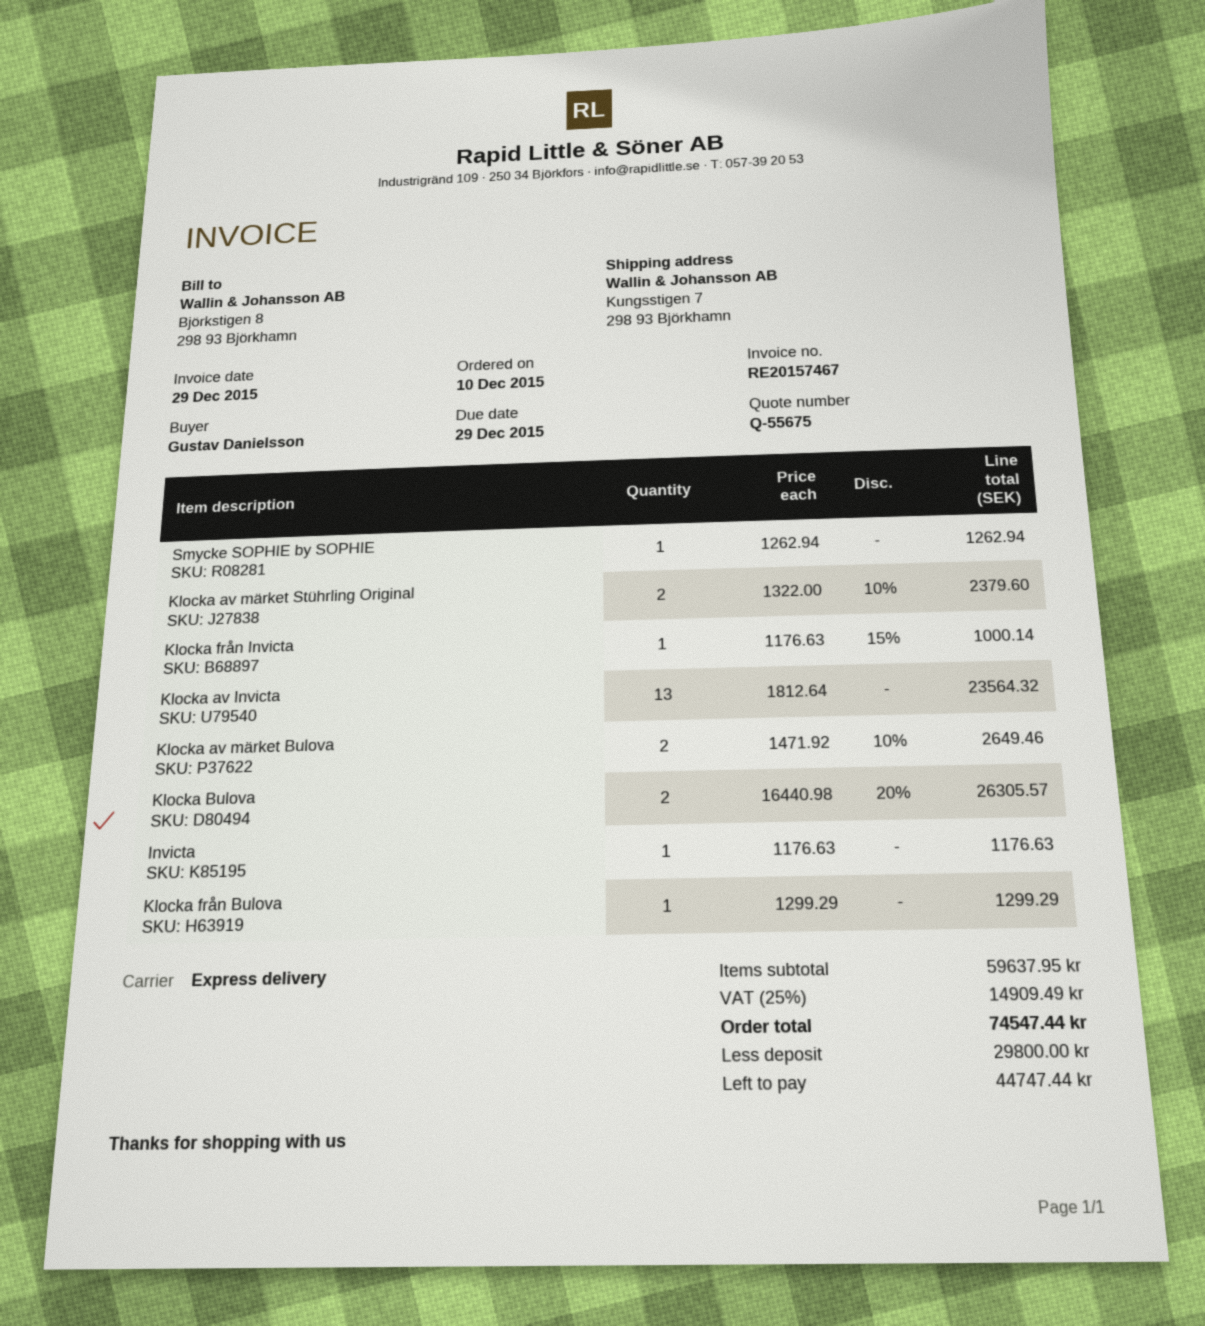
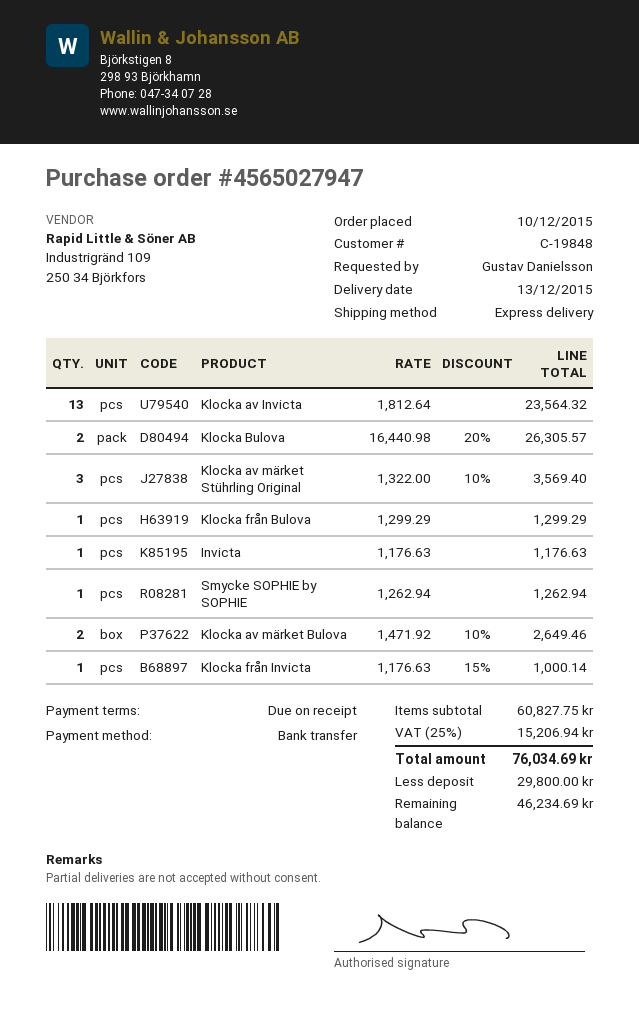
Klocka av märket Stührling Original: 2 x 1322.00 - 10% = 2379.60 -> 3 x 1322.00 - 10% = 3569.40
subtotal: 59637.95 -> 60827.75
tax: 25% = 14909.49 -> 25% = 15206.94
total: 74547.44 -> 76034.69
balance: 44747.44 -> 46234.69

